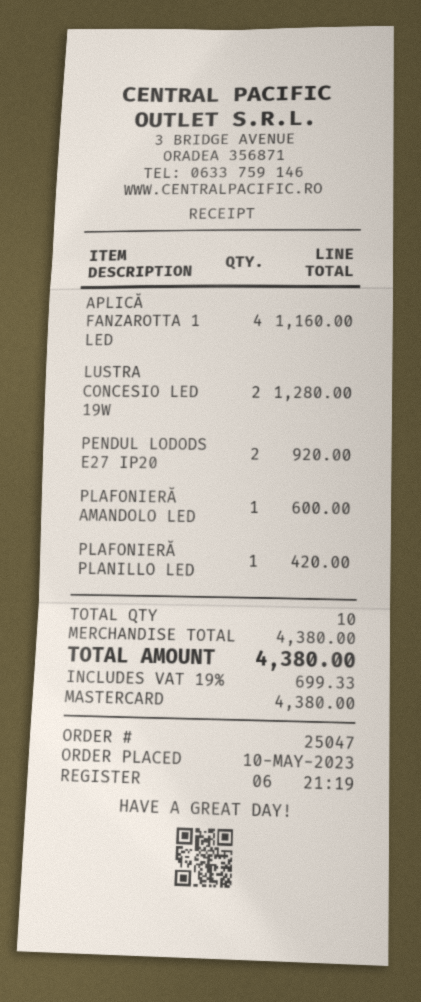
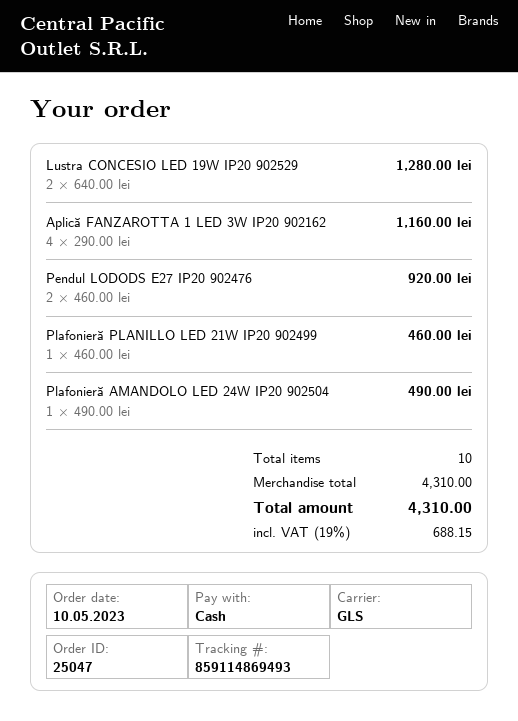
payment method: Mastercard -> cash
PLAFONIERĂ AMANDOLO LED: 1 for 600.00 -> 1 for 490.00
PLAFONIERĂ PLANILLO LED: 1 for 420.00 -> 1 for 460.00
subtotal: 4380.00 -> 4310.00
tax: 19% = 699.33 -> 19% = 688.15
total: 4380.00 -> 4310.00

